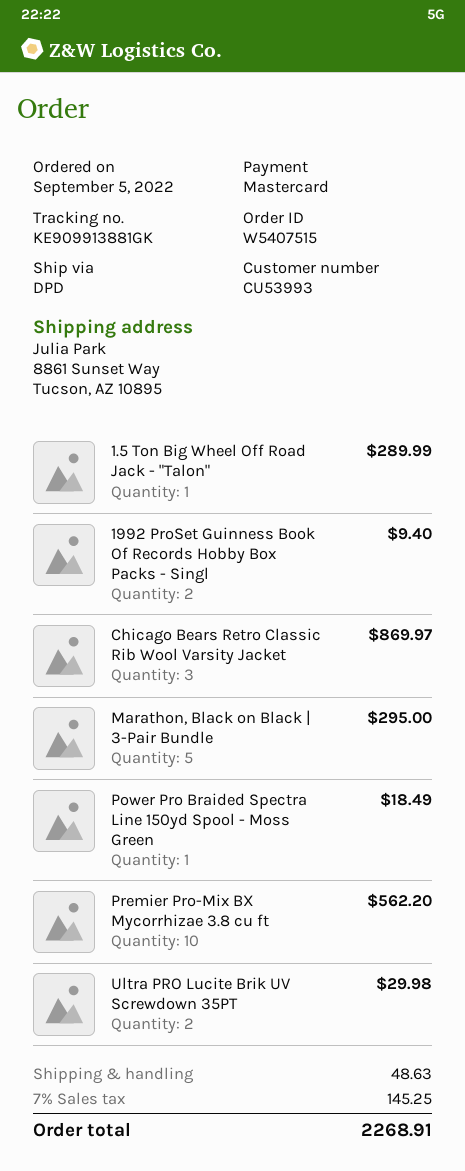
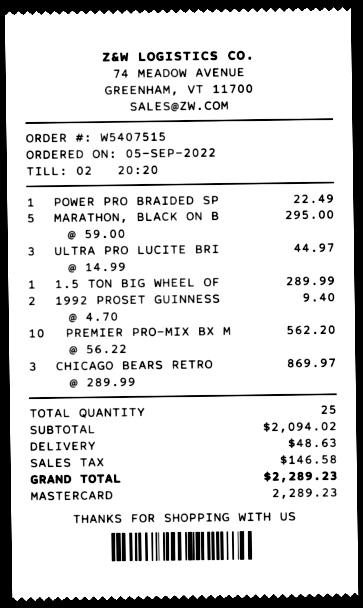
Power Pro Braided Spectra Line 150yd Spool - Moss Green: 1 for 18.49 -> 1 for 22.49
Ultra PRO Lucite Brik UV Screwdown 35PT: 2 for 29.98 -> 3 for 44.97
tax: 145.25 -> 146.58
total: 2268.91 -> 2289.23

